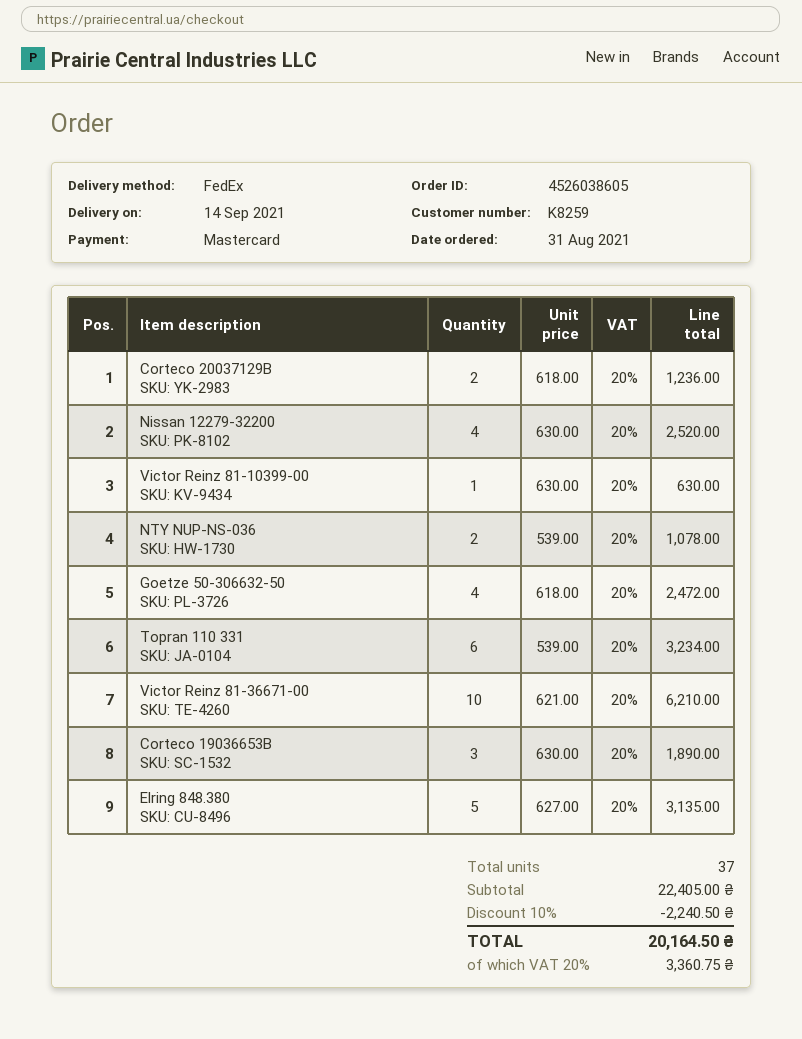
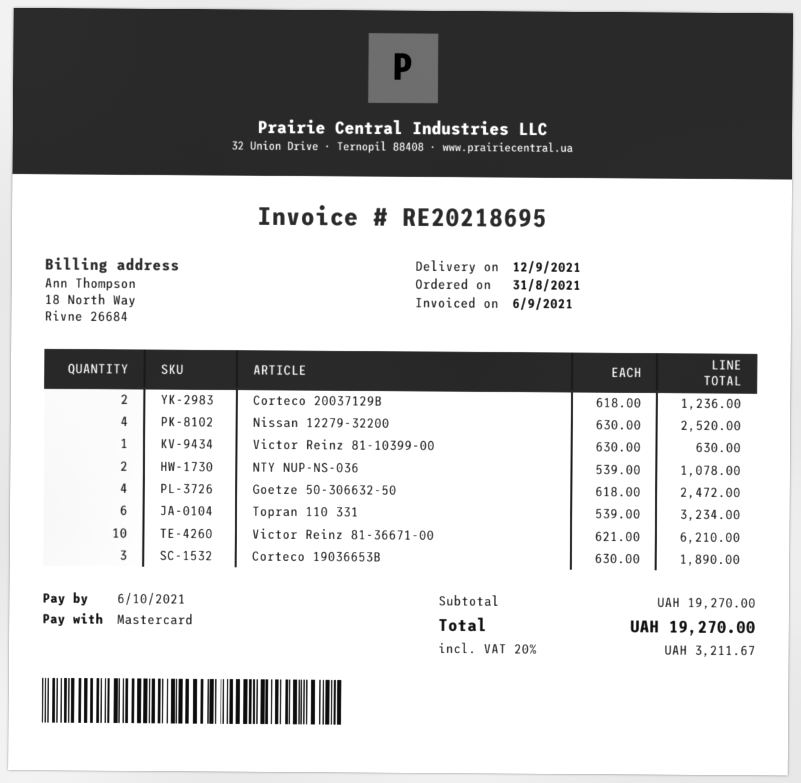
delivery date: 2021-09-14 -> 2021-09-12
Elring 848.380: 5 x 627.00 = 3135.00 -> none
subtotal: 22405.00 -> 19270.00
discount: 10% = 2240.50 -> none
tax: 20% = 3360.75 -> 20% = 3211.67
total: 20164.50 -> 19270.00

